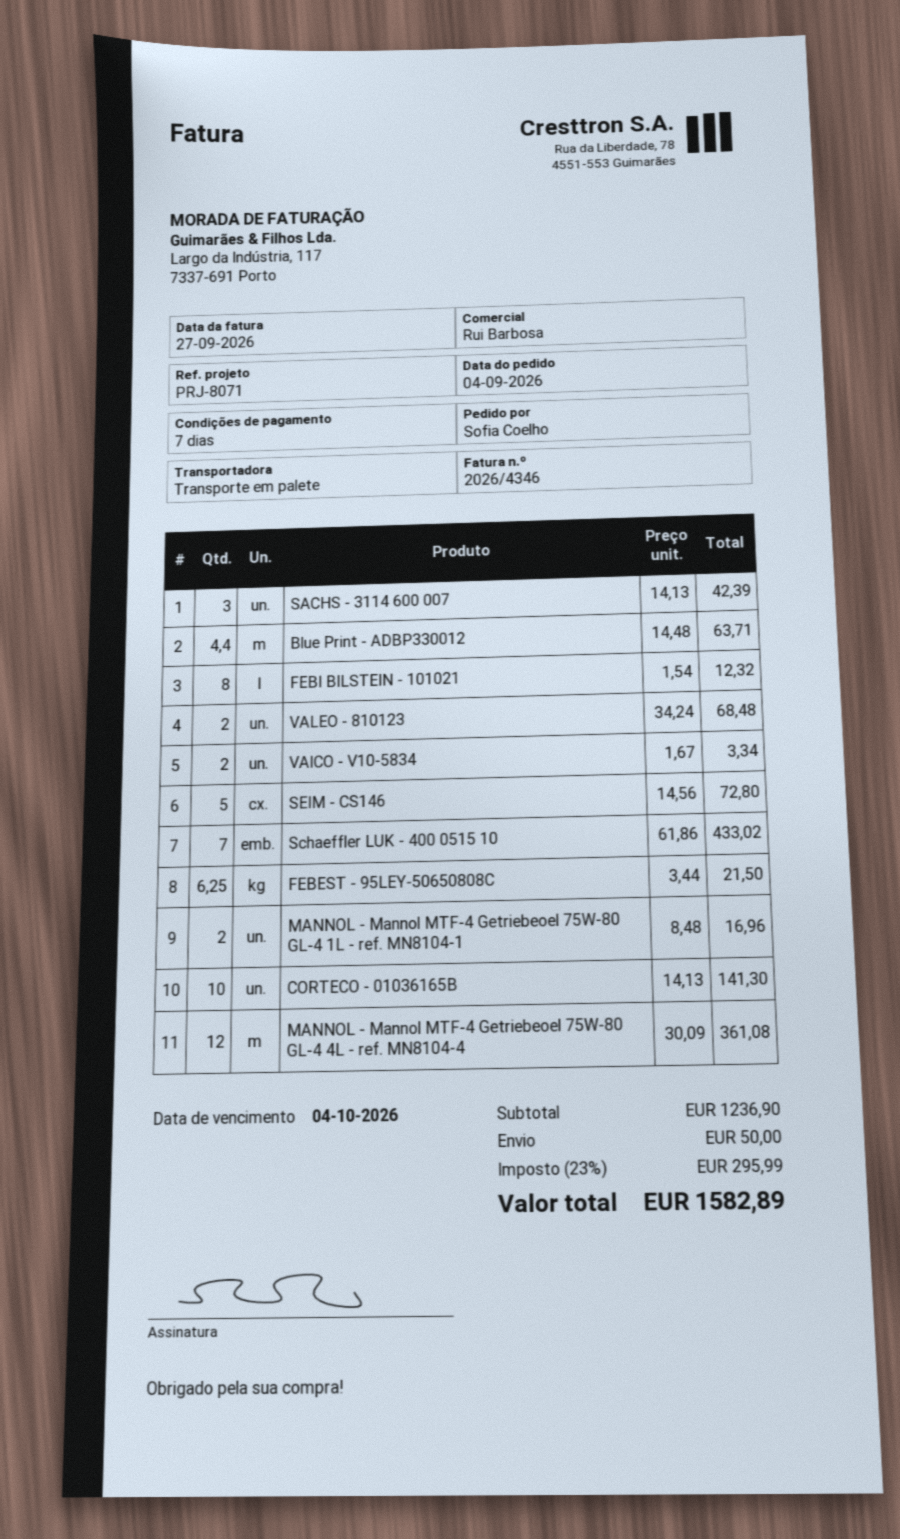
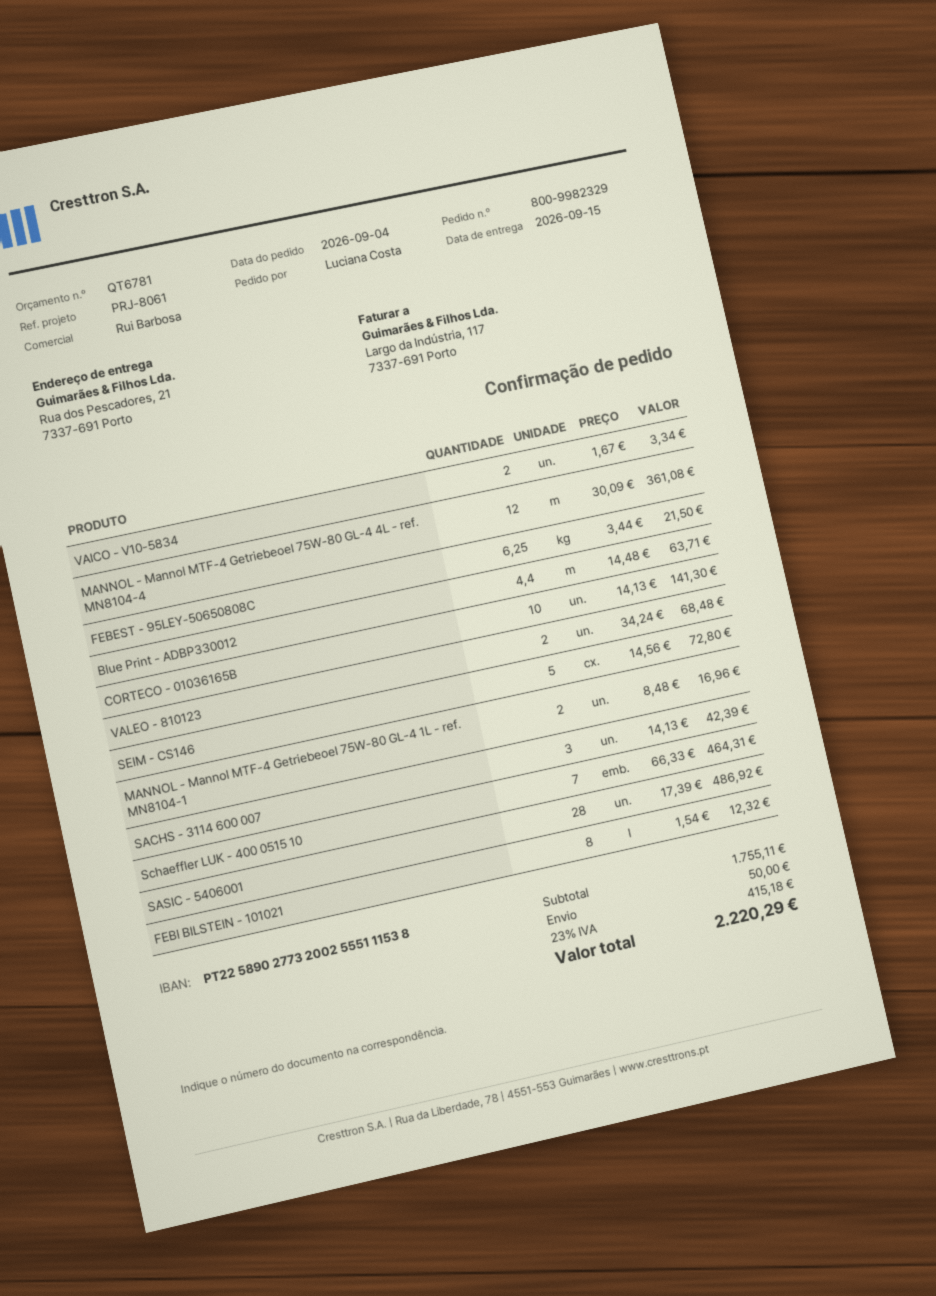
reference: PRJ-8071 -> PRJ-8061
ordered by: Sofia Coelho -> Luciana Costa
Schaeffler LUK - 400 0515 10: 7 x 61.86 = 433.02 -> 7 x 66.33 = 464.31
SASIC - 5406001: none -> 28 x 17.39 = 486.92
subtotal: 1236.90 -> 1755.11
tax: 23% = 295.99 -> 23% = 415.18
total: 1582.89 -> 2220.29

